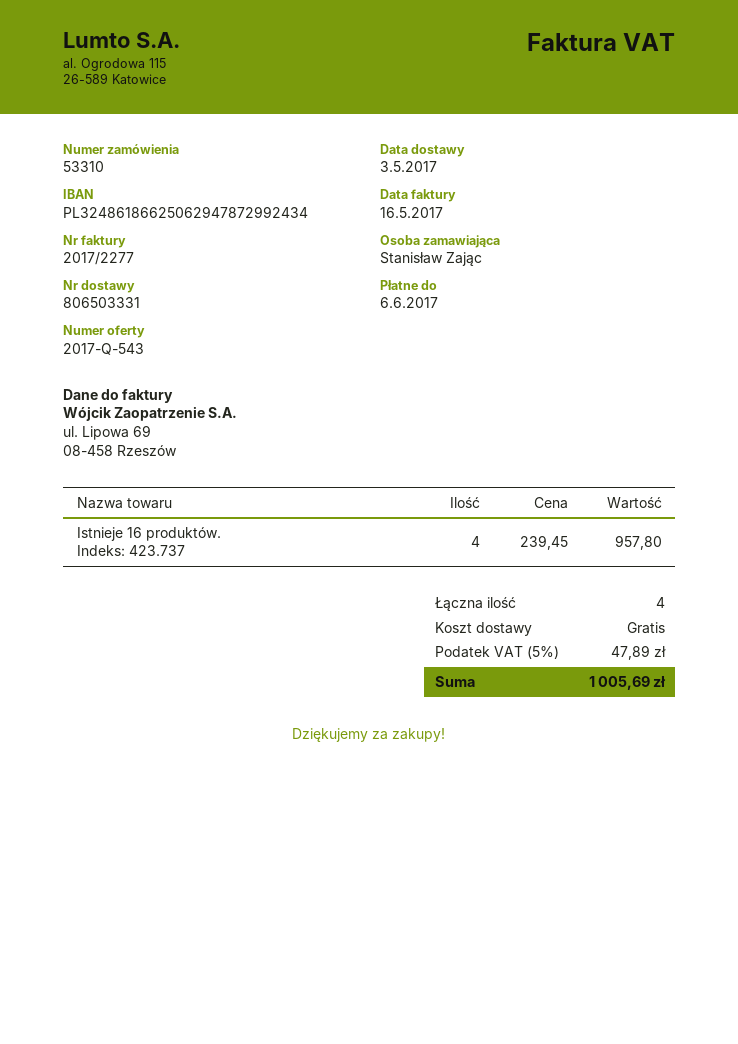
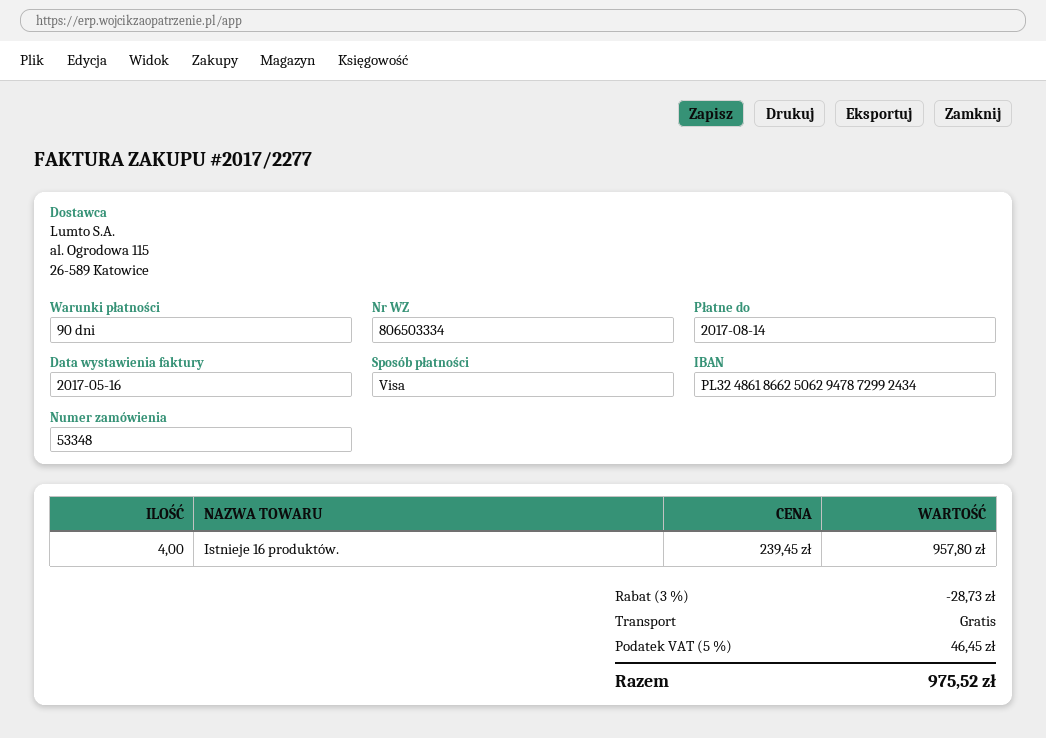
order number: 53310 -> 53348
delivery note number: 806503331 -> 806503334
due date: 2017-06-06 -> 2017-08-14
discount: none -> 3% = 28.73
tax: 5% = 47.89 -> 5% = 46.45
total: 1005.69 -> 975.52

